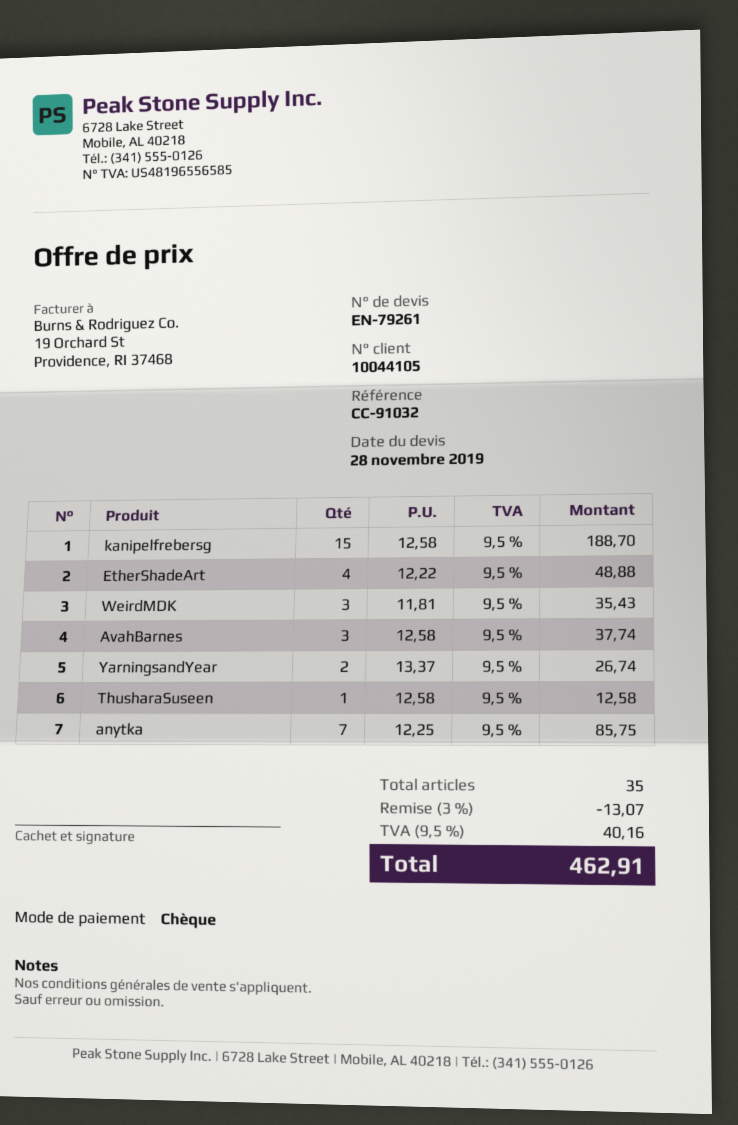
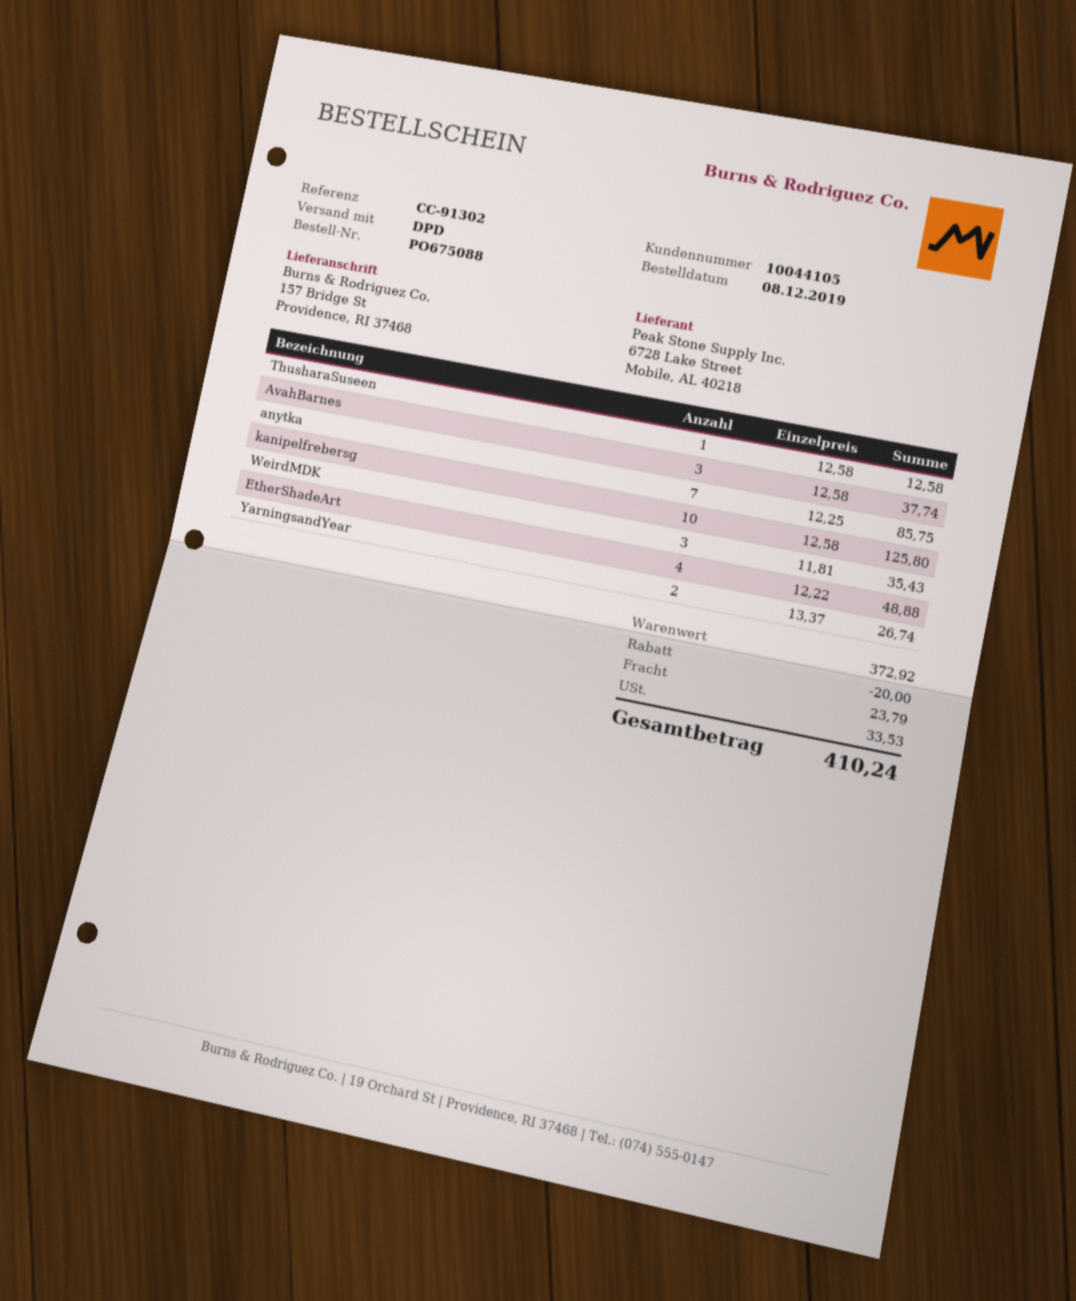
reference: CC-91032 -> CC-91302
kanipelfrebersg: 15 x 12.58 = 188.70 -> 10 x 12.58 = 125.80
discount: 13.07 -> 20.00
shipping: none -> 23.79
tax: 40.16 -> 33.53
total: 462.91 -> 410.24

